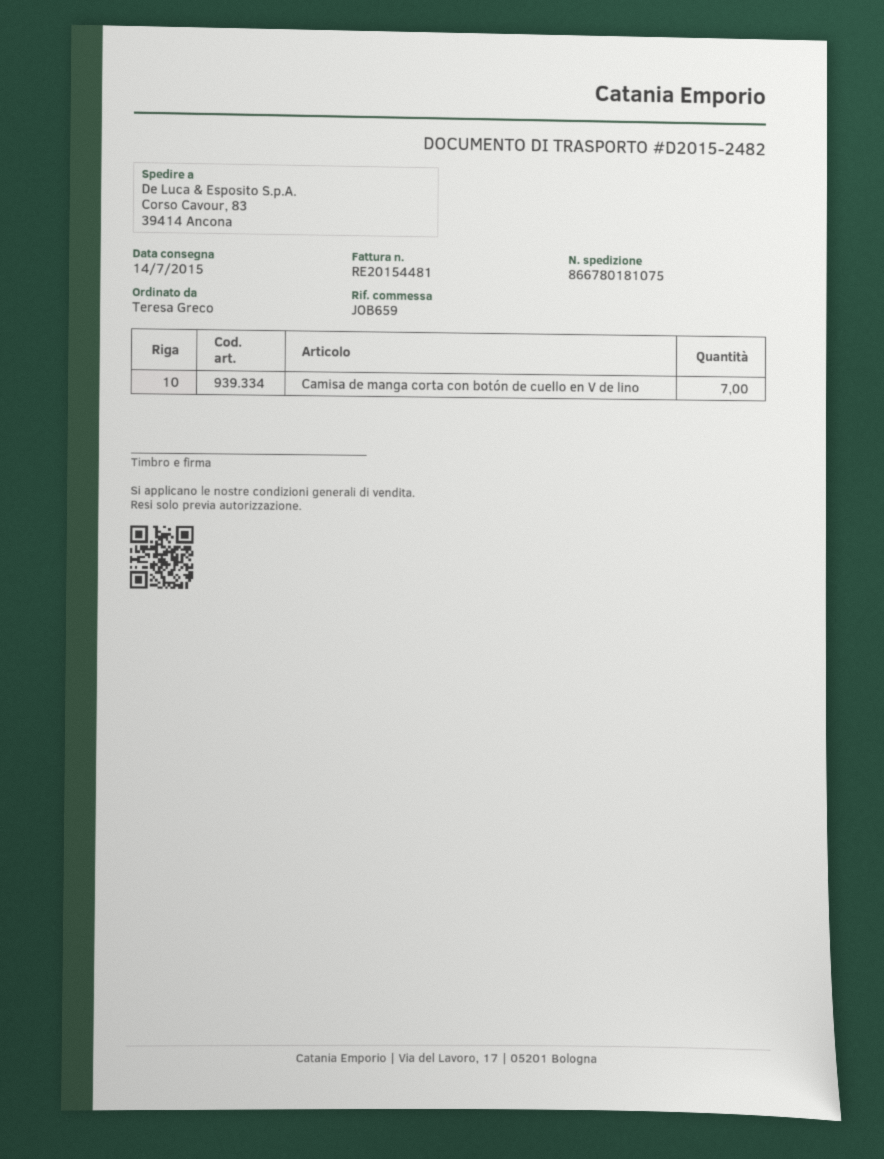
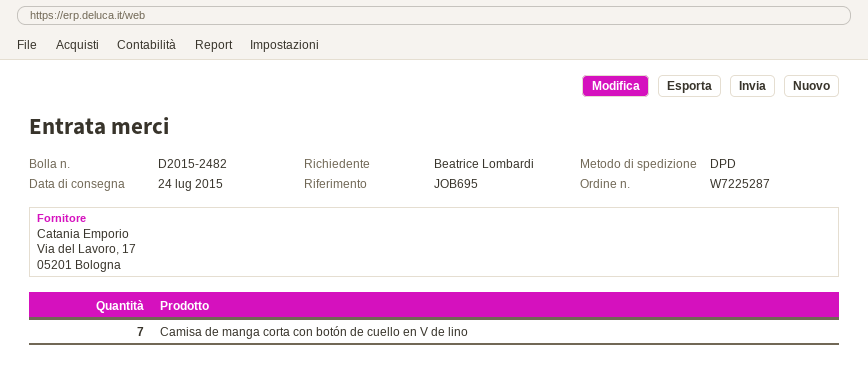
delivery date: 2015-07-14 -> 2015-07-24
reference: JOB659 -> JOB695
ordered by: Teresa Greco -> Beatrice Lombardi

